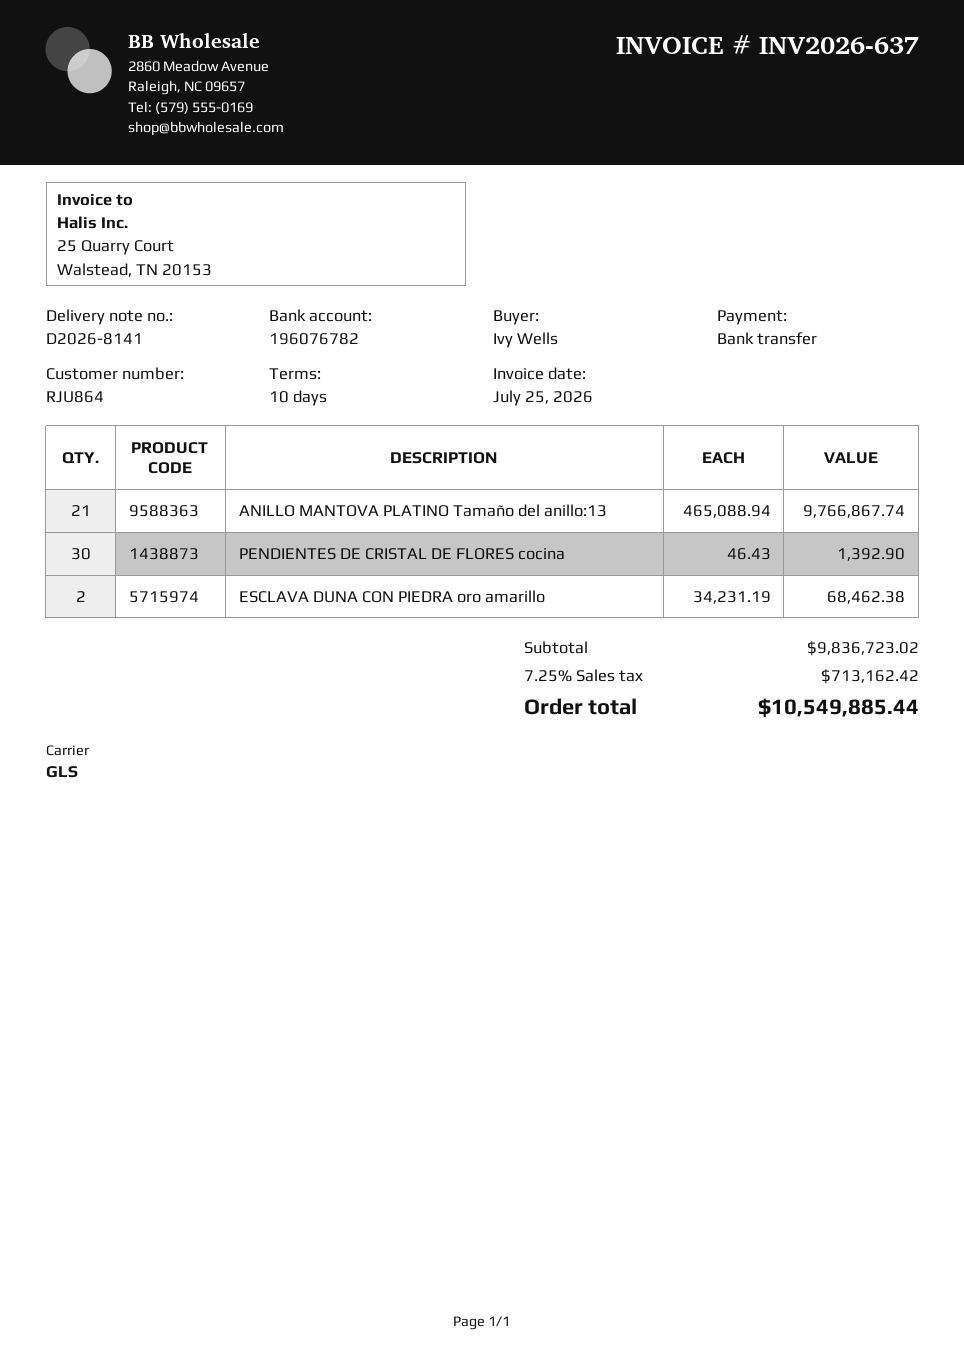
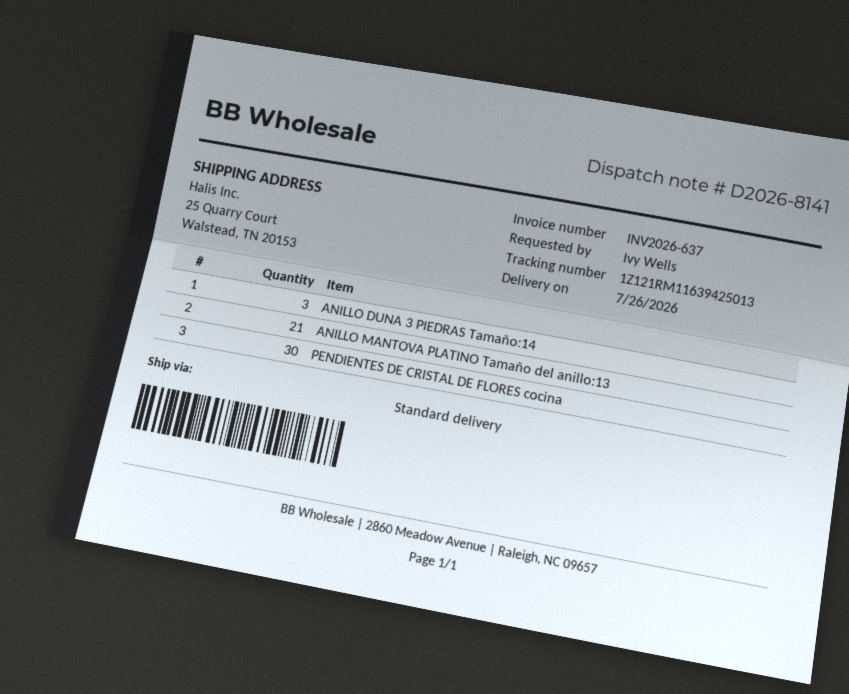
shipping method: GLS -> standard
ESCLAVA DUNA CON PIEDRA oro amarillo: 2 -> none
ANILLO DUNA 3 PIEDRAS Tamaño:14: none -> 3

